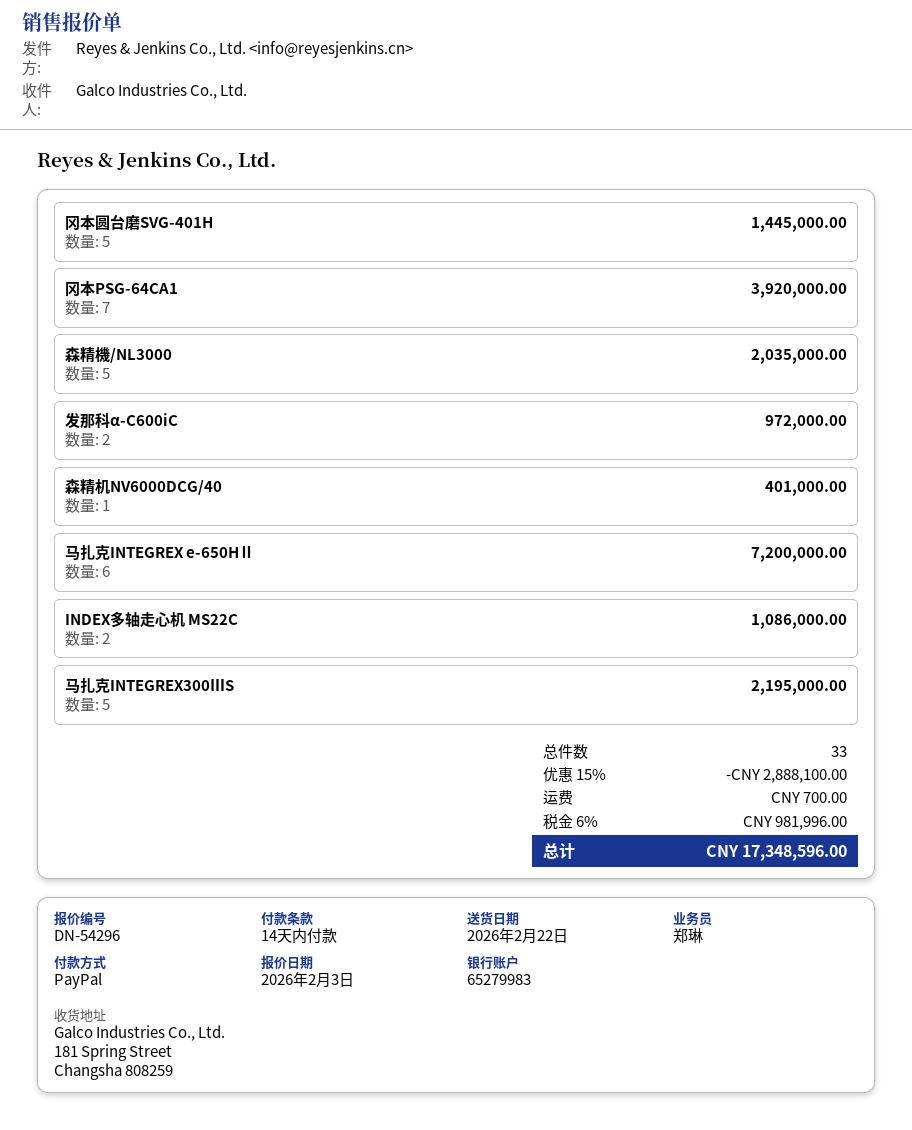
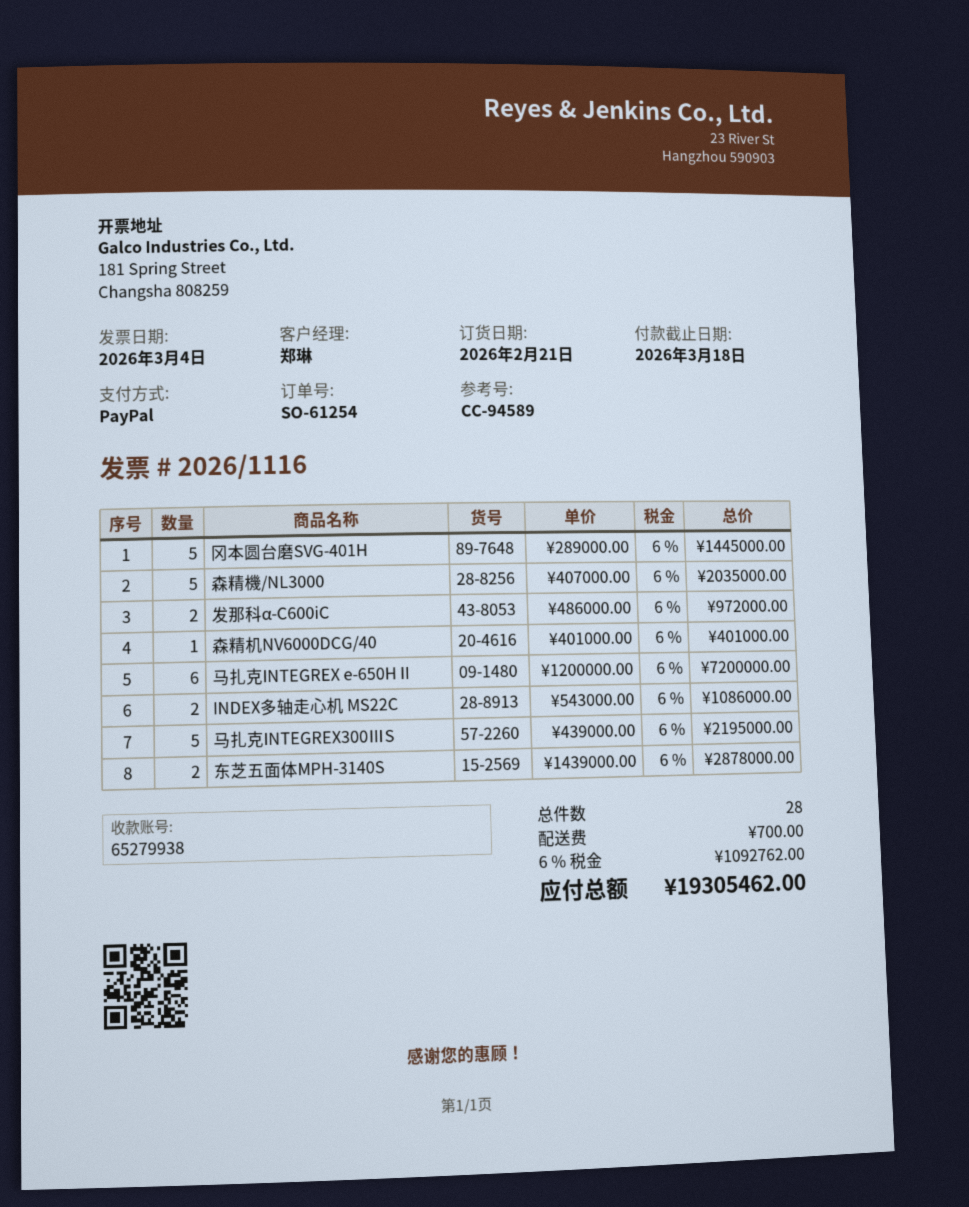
bank account: 65279983 -> 65279938
冈本PSG-64CA1: 7 for 3920000.00 -> none
东芝五面体MPH-3140S: none -> 2 for 2878000.00
total quantity: 33 -> 28
discount: 15% = 2888100.00 -> none
tax: 6% = 981996.00 -> 6% = 1092762.00
total: 17348596.00 -> 19305462.00

